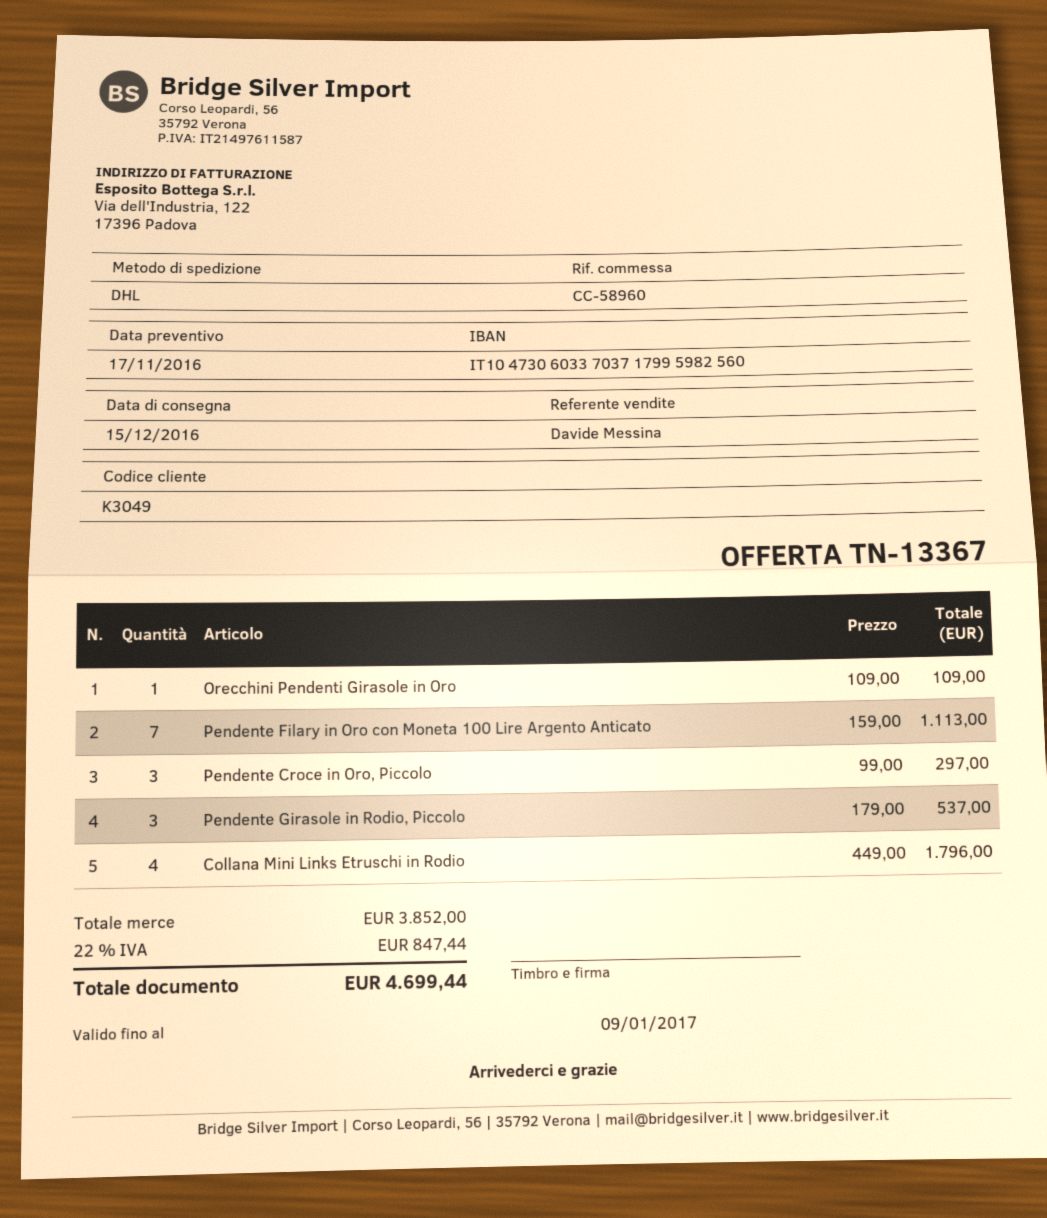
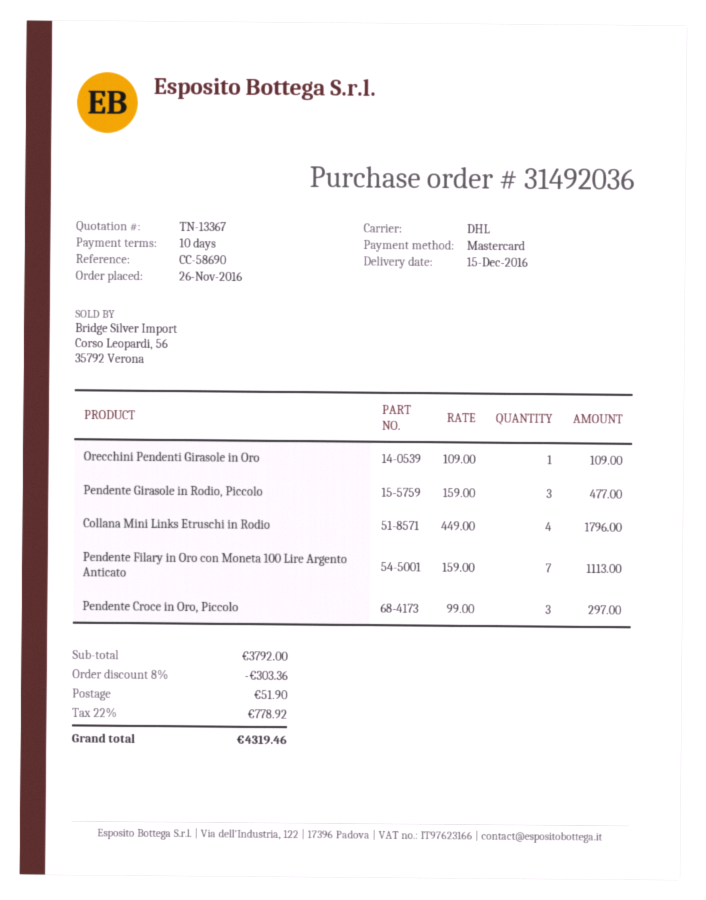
reference: CC-58960 -> CC-58690
Pendente Girasole in Rodio, Piccolo: 3 x 179.00 = 537.00 -> 3 x 159.00 = 477.00
subtotal: 3852.00 -> 3792.00
discount: none -> 8% = 303.36
shipping: none -> 51.90
tax: 22% = 847.44 -> 22% = 778.92
total: 4699.44 -> 4319.46

